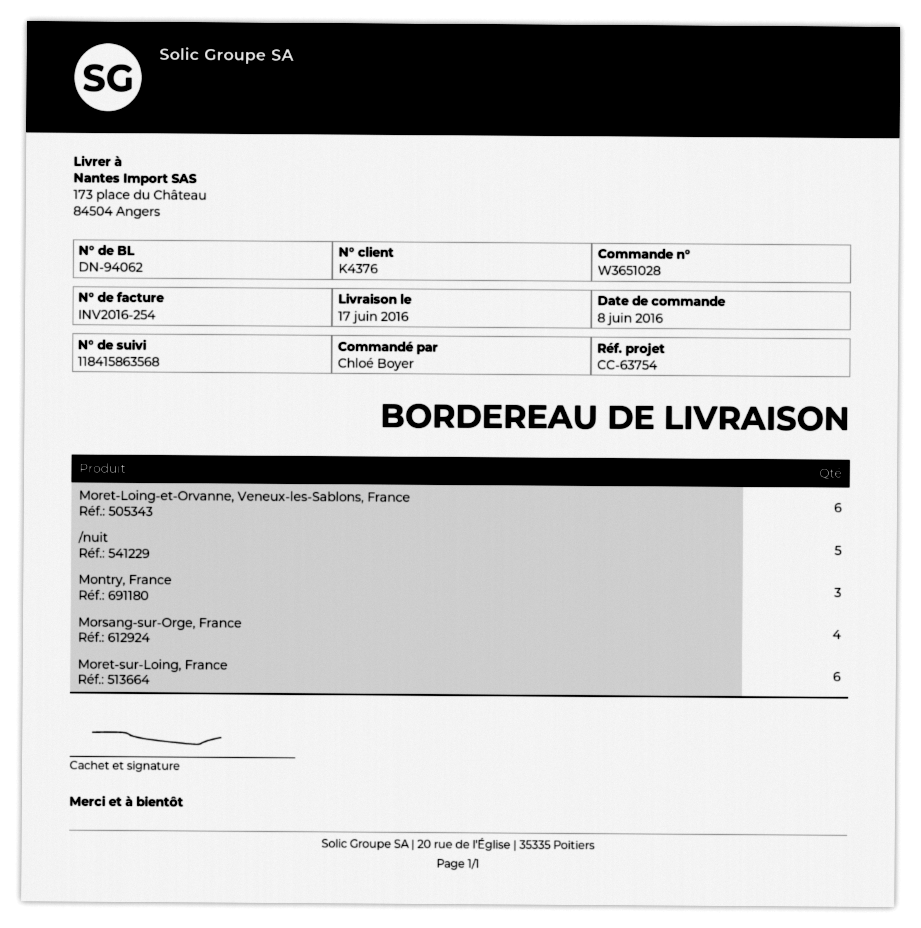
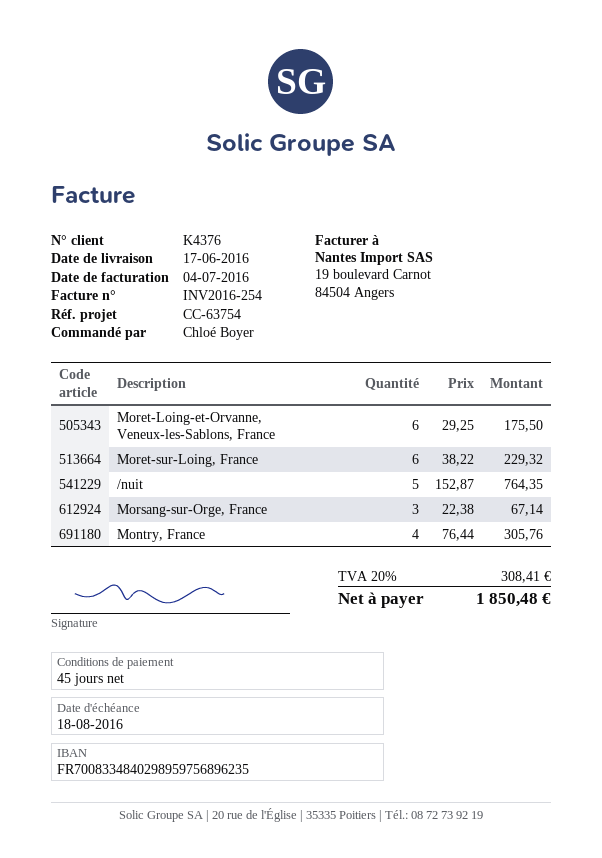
Montry, France: 3 -> 4
Morsang-sur-Orge, France: 4 -> 3

